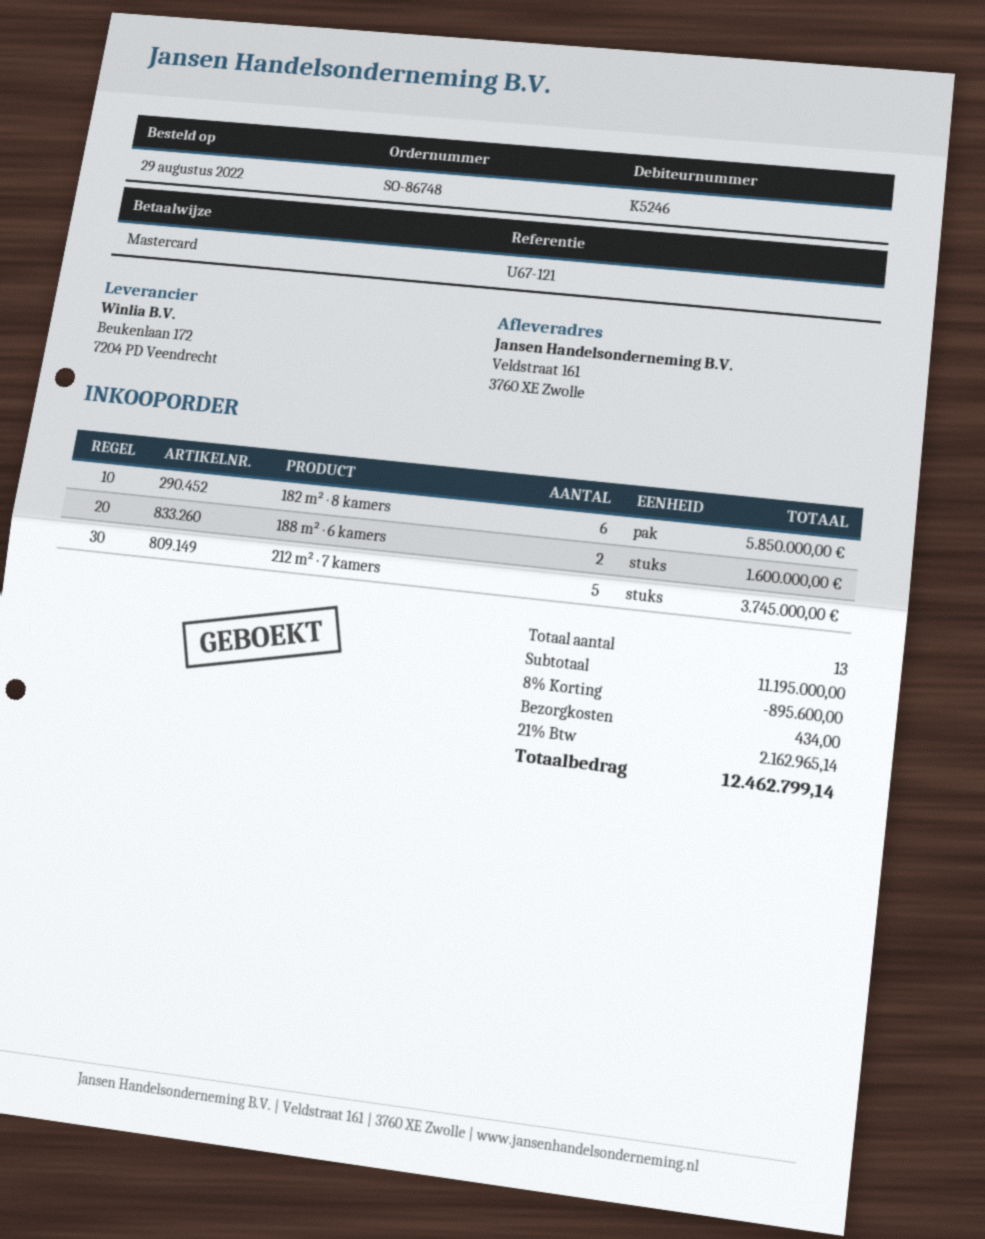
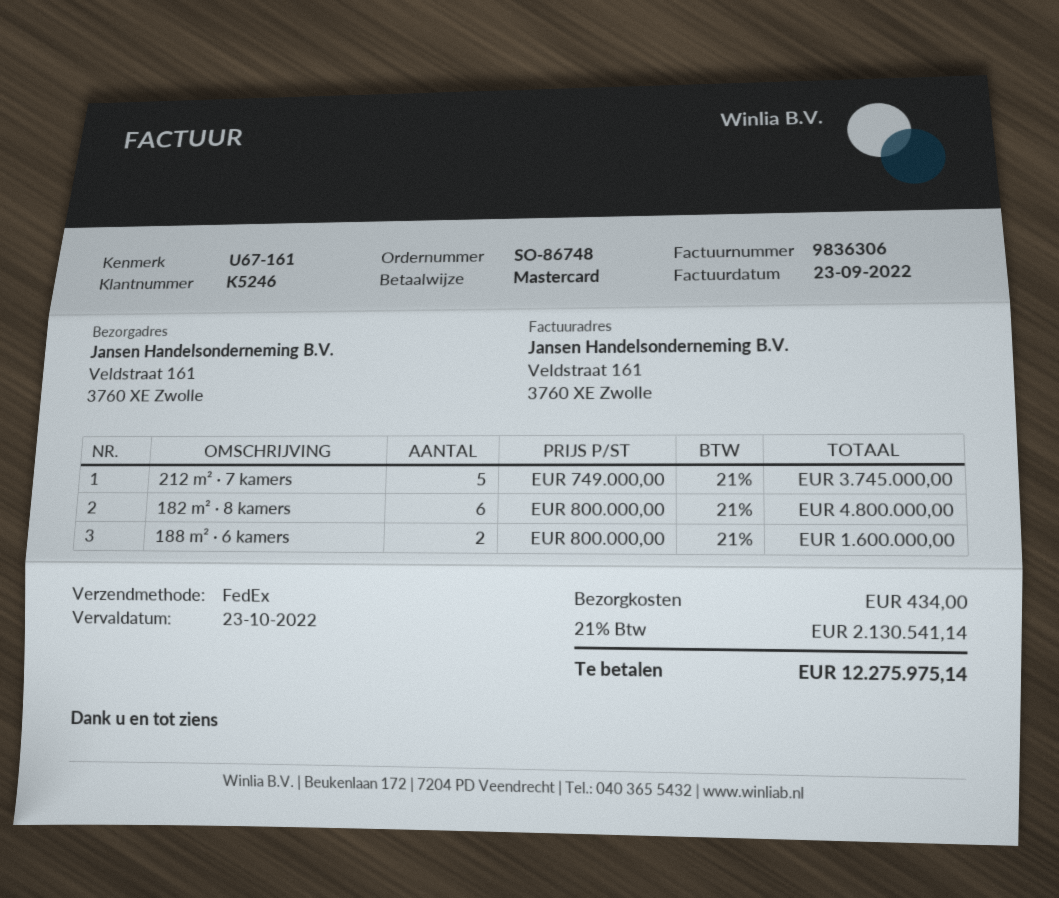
reference: U67-121 -> U67-161
182 m² · 8 kamers: 6 for 5850000.00 -> 6 for 4800000.00
discount: 8% = 895600.00 -> none
tax: 21% = 2162965.14 -> 21% = 2130541.14
total: 12462799.14 -> 12275975.14

